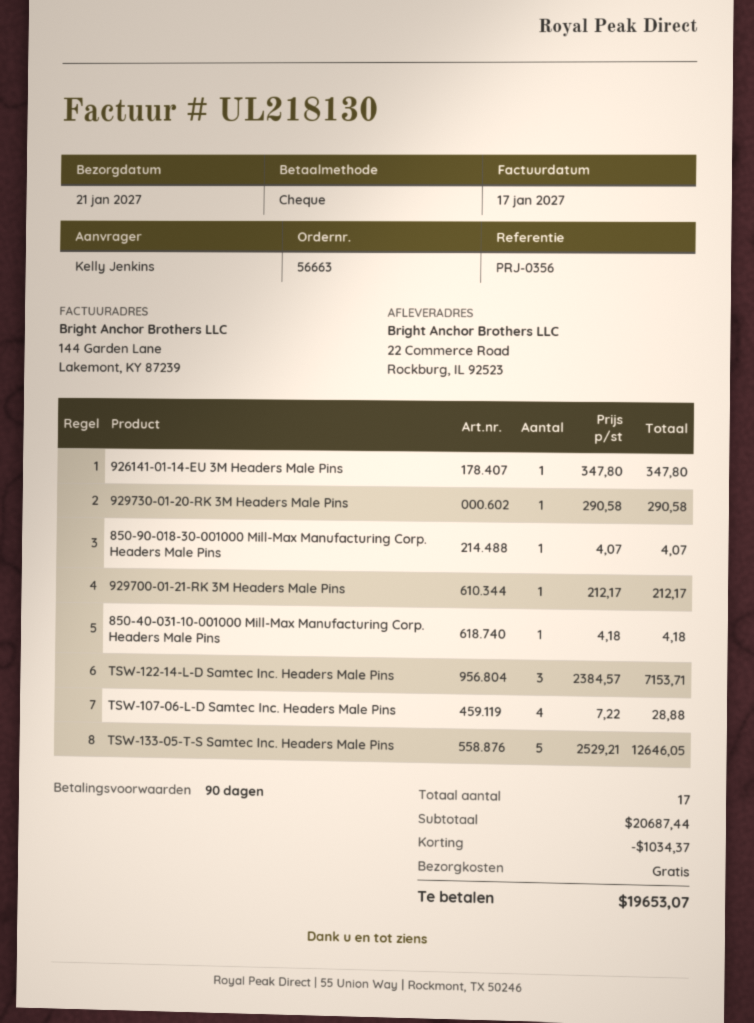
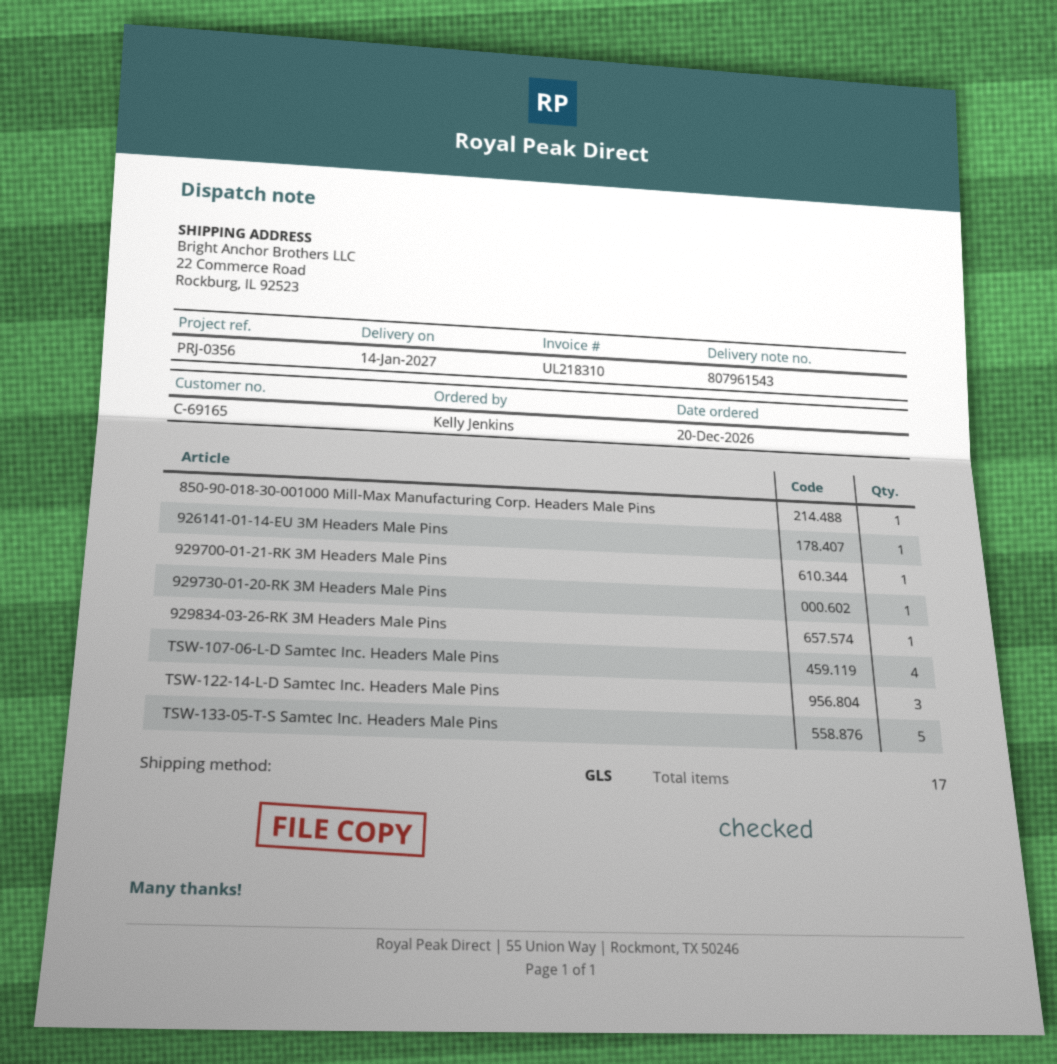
delivery date: 2027-01-21 -> 2027-01-14
invoice number: UL218130 -> UL218310
850-40-031-10-001000 Mill-Max Manufacturing Corp. Headers Male Pins: 1 -> none
929834-03-26-RK 3M Headers Male Pins: none -> 1

